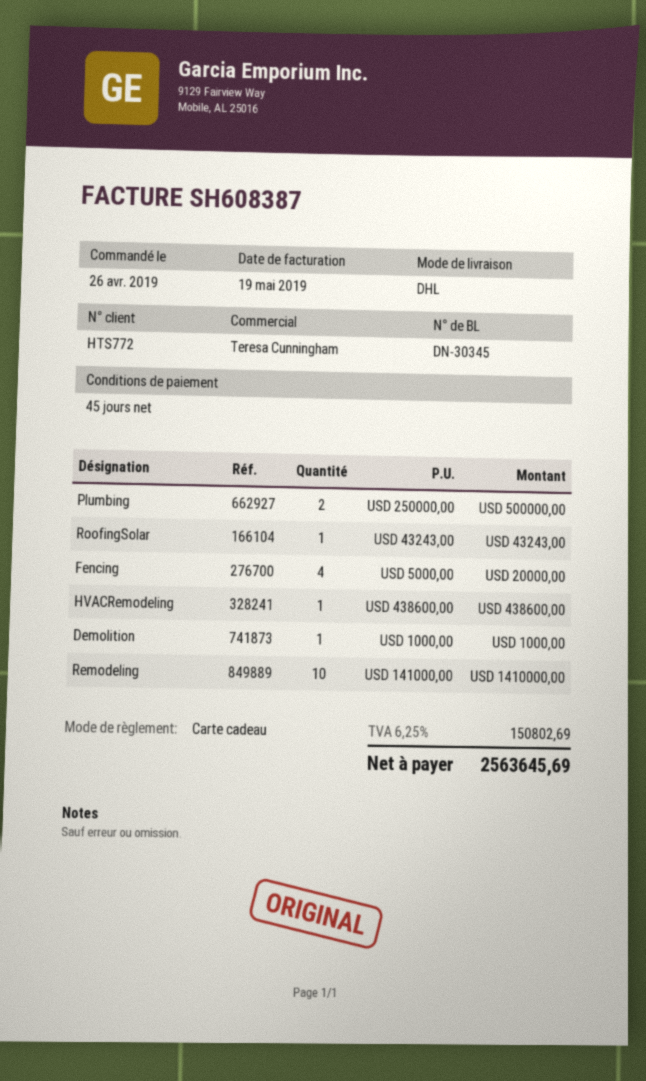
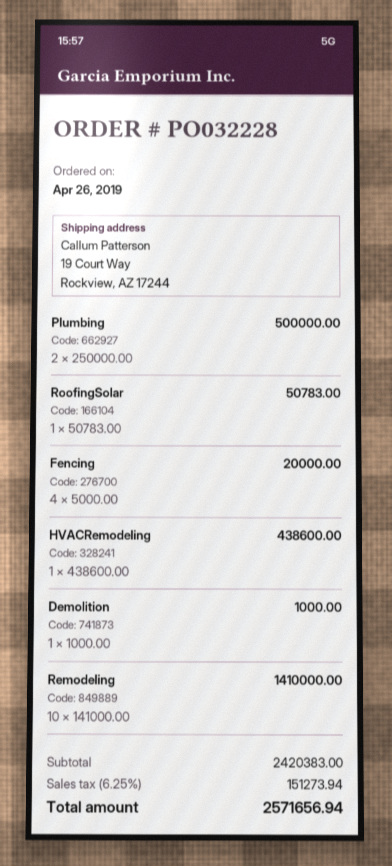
RoofingSolar: 1 x 43243.00 = 43243.00 -> 1 x 50783.00 = 50783.00
tax: 6.25% = 150802.69 -> 6.25% = 151273.94
total: 2563645.69 -> 2571656.94

